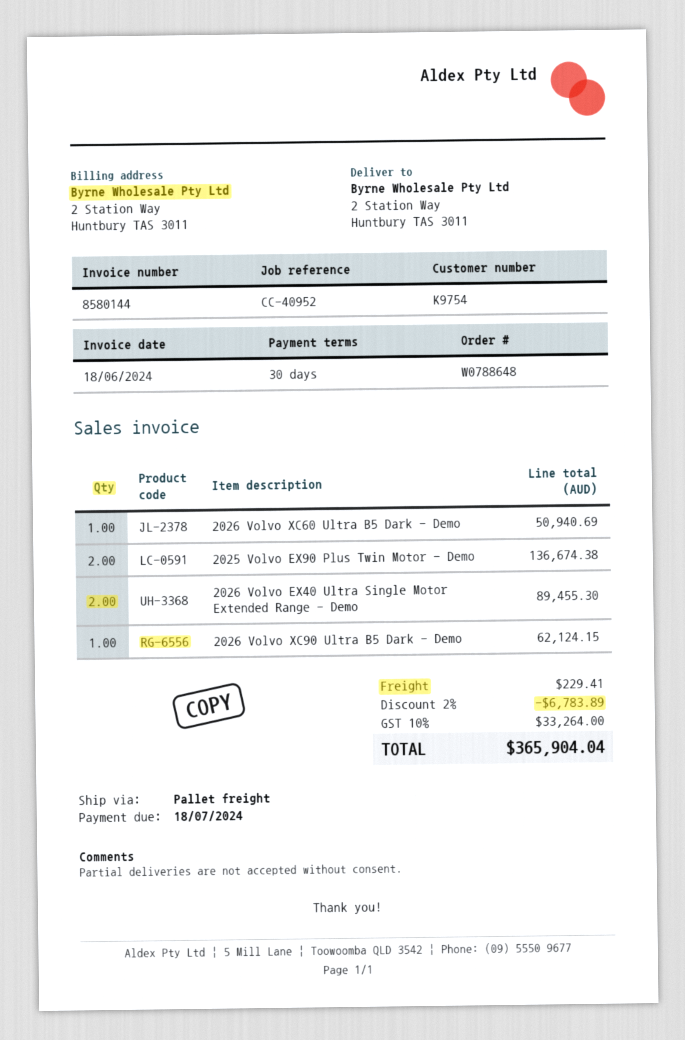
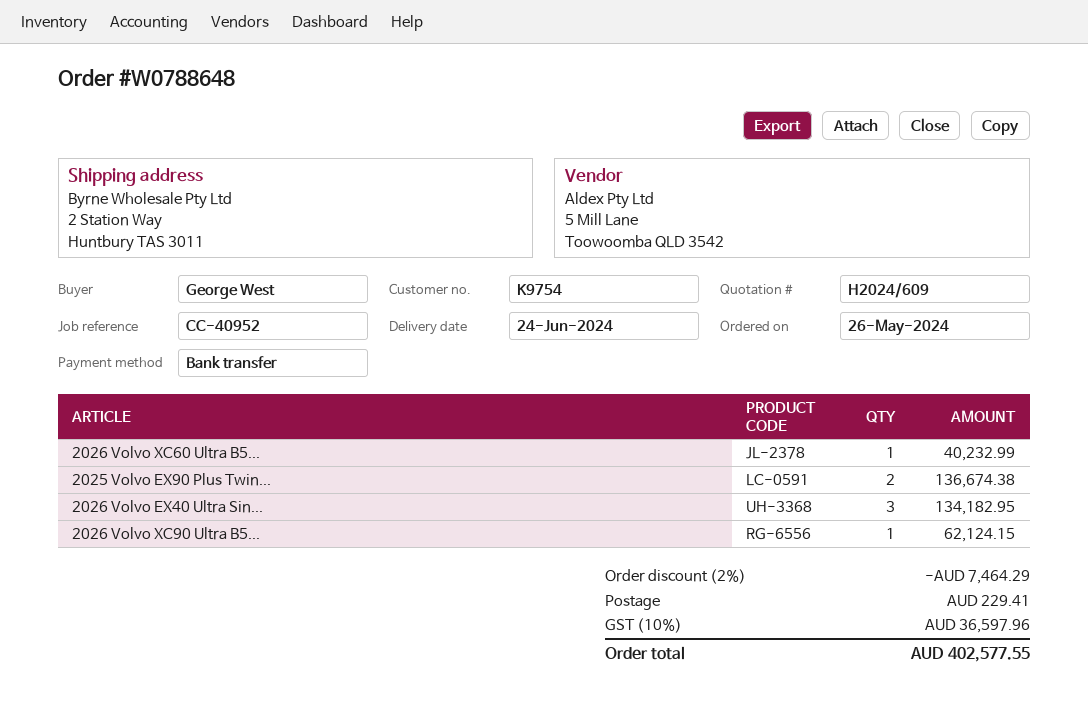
2026 Volvo XC60 Ultra B5 Dark - Demo: 1 for 50940.69 -> 1 for 40232.99
2026 Volvo EX40 Ultra Single Motor Extended Range - Demo: 2 for 89455.30 -> 3 for 134182.95
discount: 2% = 6783.89 -> 2% = 7464.29
tax: 10% = 33264.00 -> 10% = 36597.96
total: 365904.04 -> 402577.55

